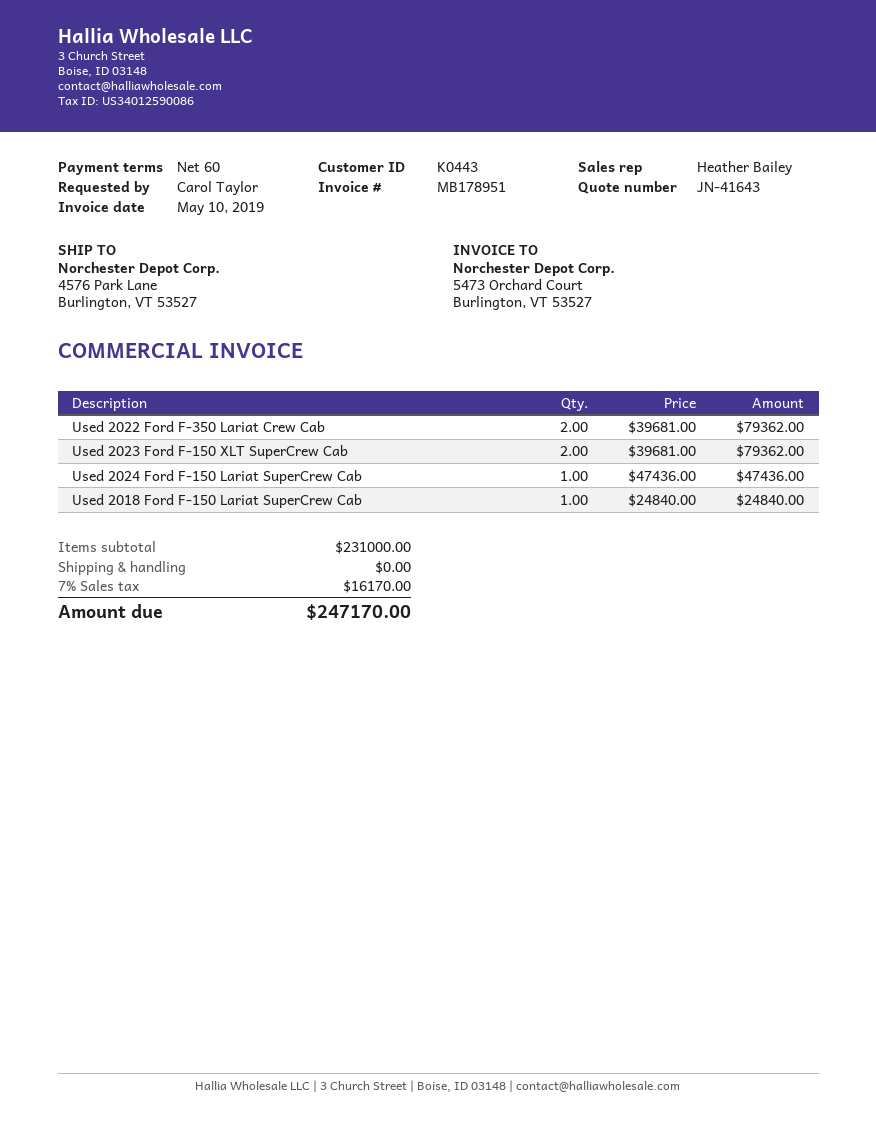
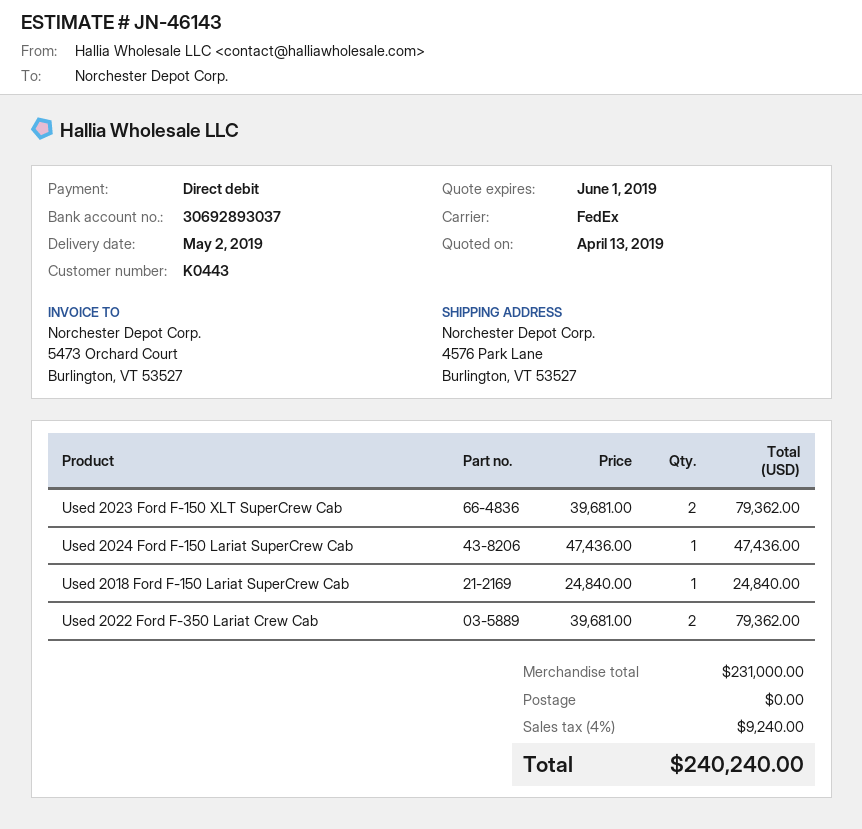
quote number: JN-41643 -> JN-46143
tax: 7% = 16170.00 -> 4% = 9240.00
total: 247170.00 -> 240240.00

